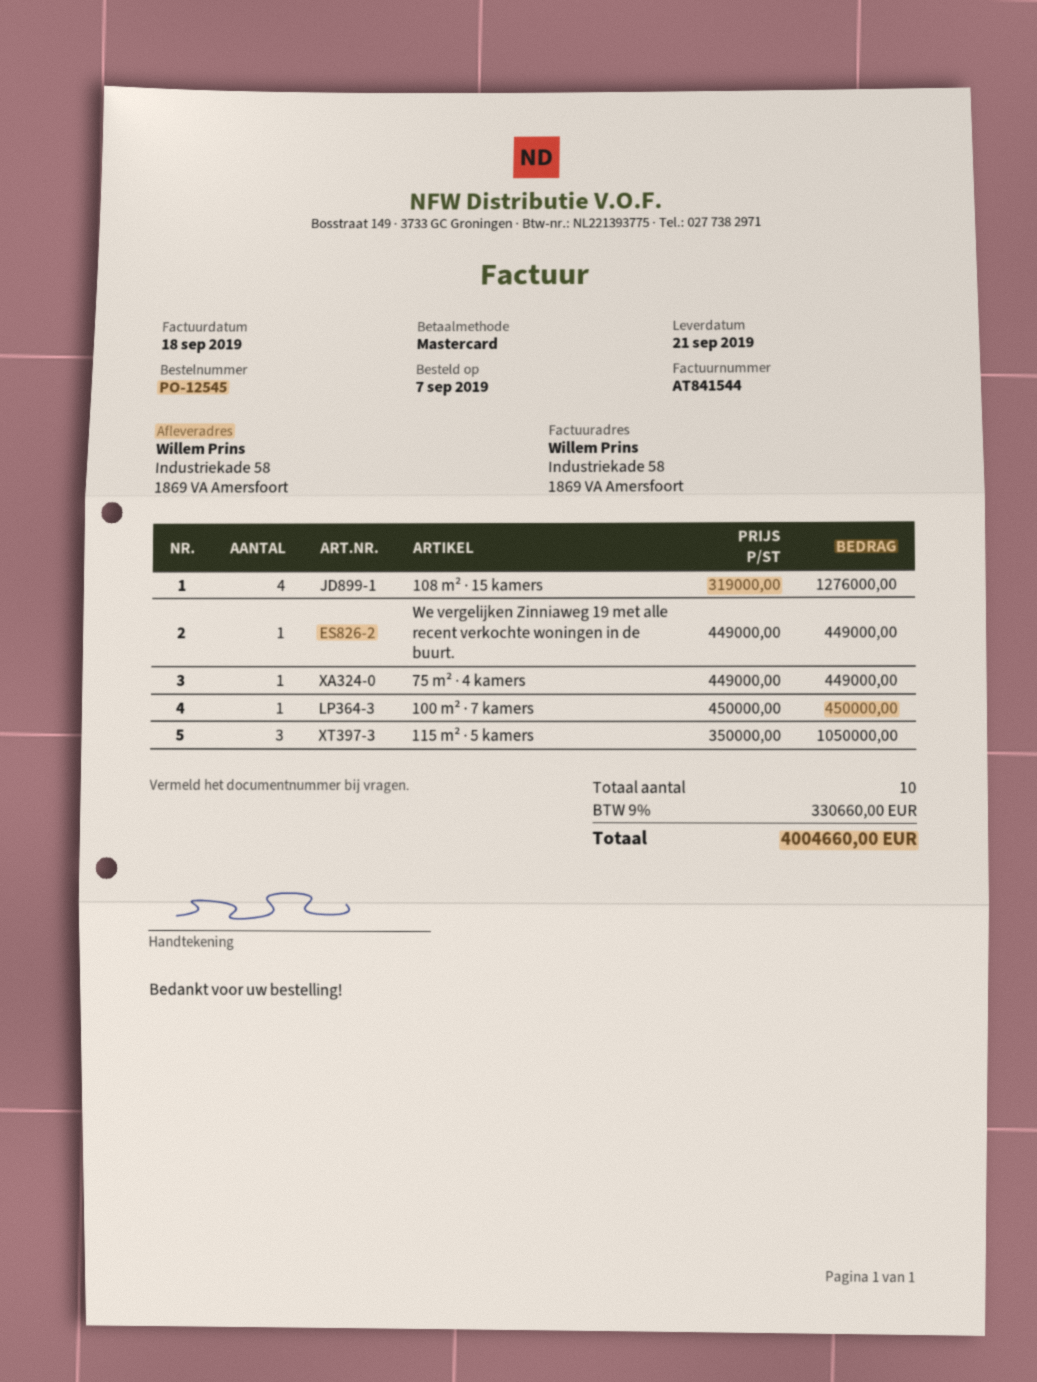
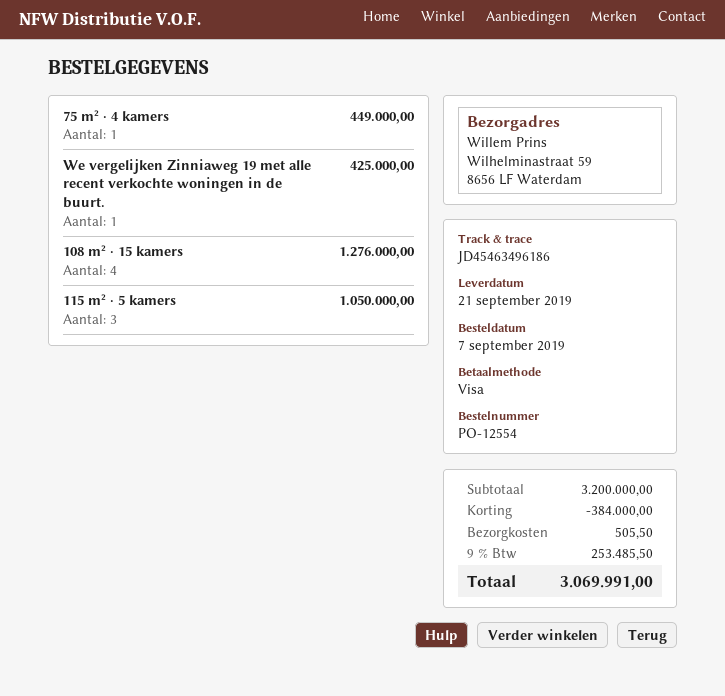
order number: PO-12545 -> PO-12554
payment method: Mastercard -> Visa
ship to: Industriekade 58, 1869 VA Amersfoort -> Wilhelminastraat 59, 8656 LF Waterdam
We vergelijken Zinniaweg 19 met alle recent verkochte woningen in de buurt.: 1 for 449000.00 -> 1 for 425000.00
100 m² · 7 kamers: 1 for 450000.00 -> none
discount: none -> 384000.00
shipping: none -> 505.50
tax: 9% = 330660.00 -> 9% = 253485.50
total: 4004660.00 -> 3069991.00

